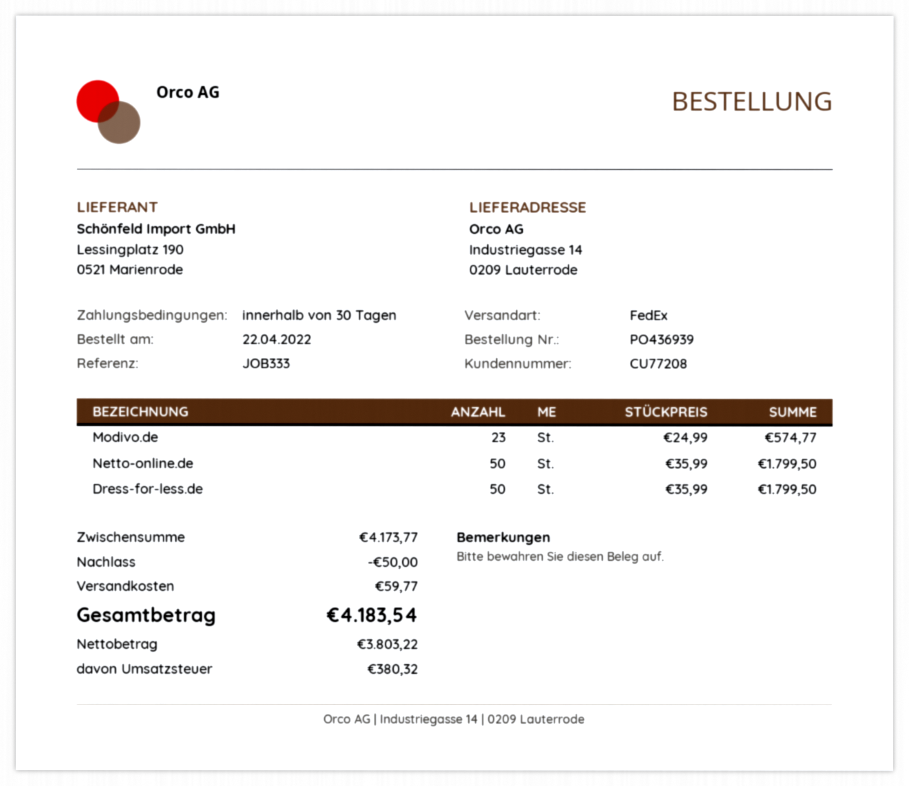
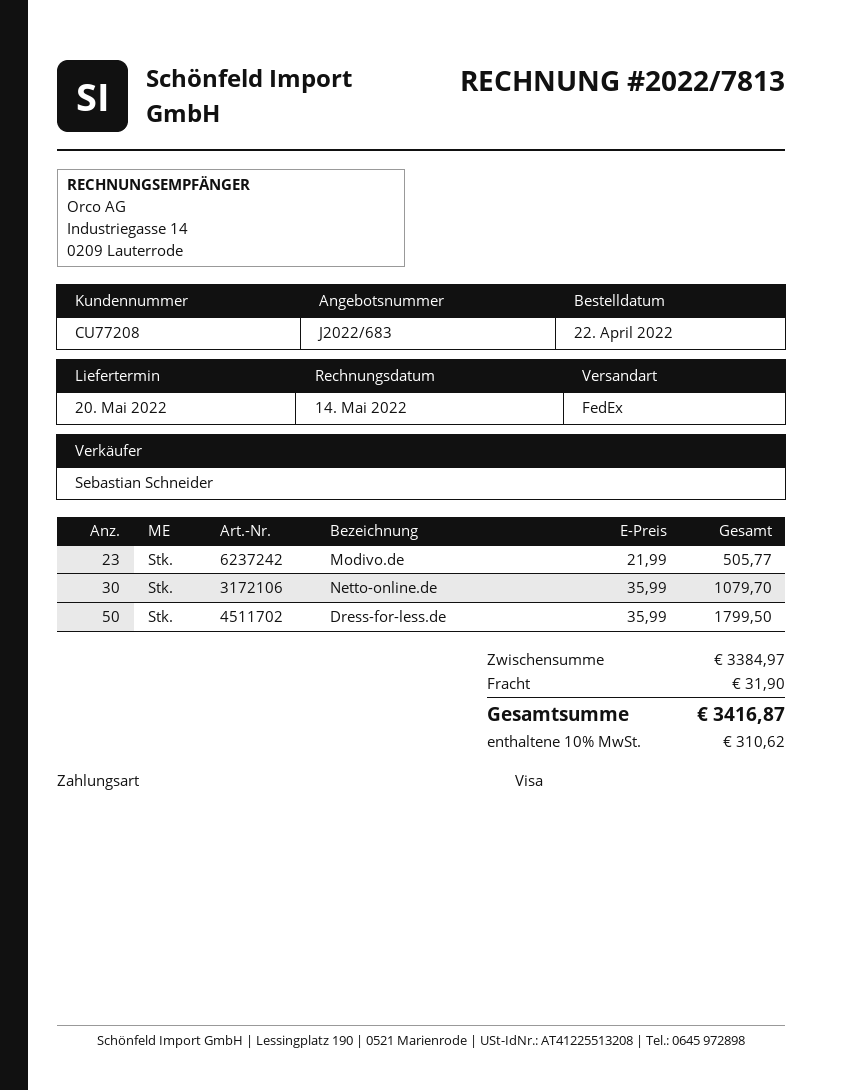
Modivo.de: 23 x 24.99 = 574.77 -> 23 x 21.99 = 505.77
Netto-online.de: 50 x 35.99 = 1799.50 -> 30 x 35.99 = 1079.70
subtotal: 4173.77 -> 3384.97
discount: 50.00 -> none
shipping: 59.77 -> 31.90
tax: 380.32 -> 310.62
total: 4183.54 -> 3416.87

